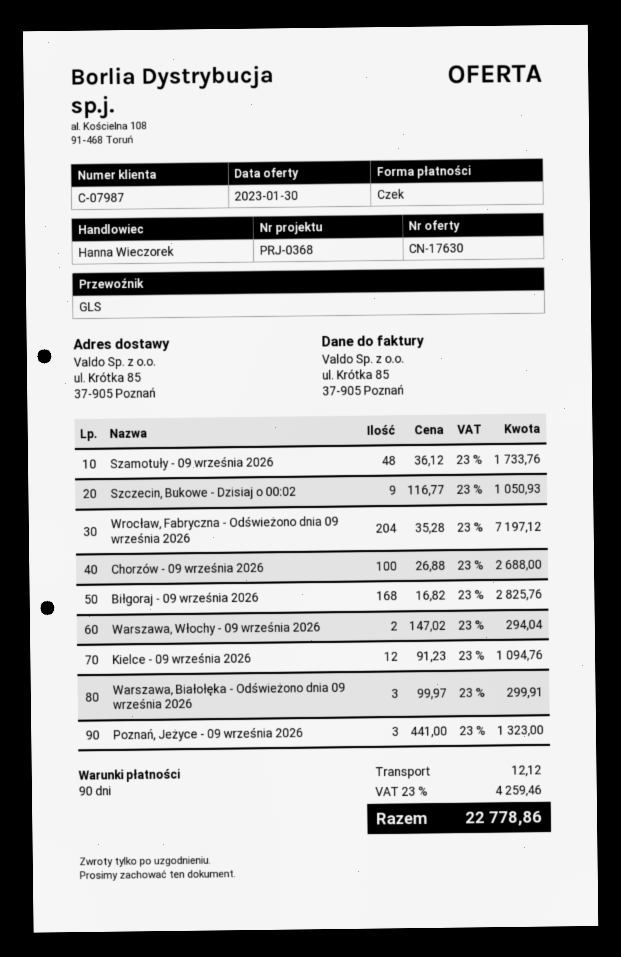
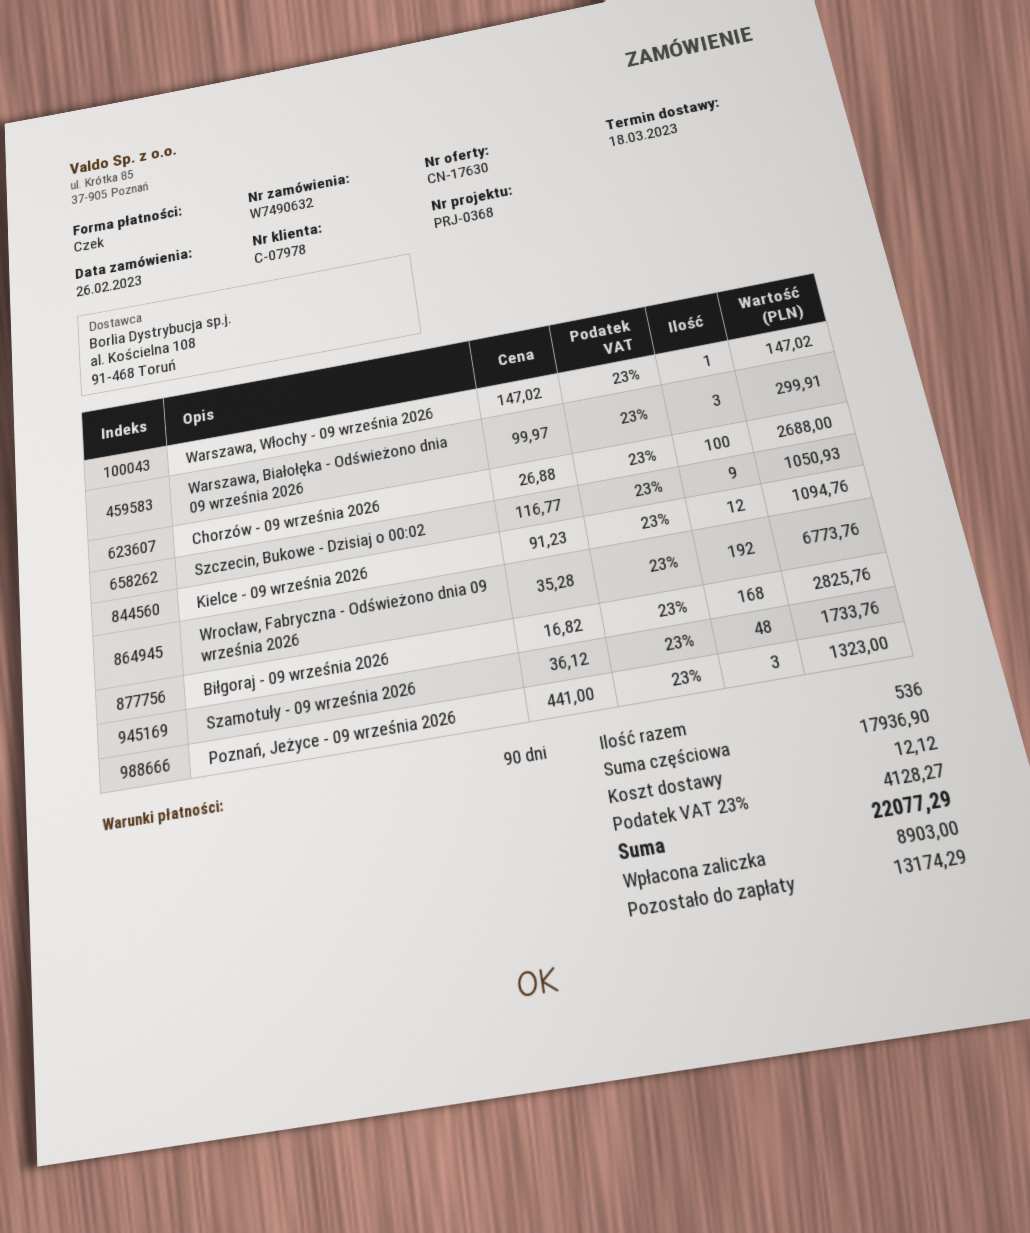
customer number: C-07987 -> C-07978
Wrocław, Fabryczna - Odświeżono dnia 09 września 2026: 204 x 35.28 = 7197.12 -> 192 x 35.28 = 6773.76
Warszawa, Włochy - 09 września 2026: 2 x 147.02 = 294.04 -> 1 x 147.02 = 147.02
tax: 23% = 4259.46 -> 23% = 4128.27
total: 22778.86 -> 22077.29

